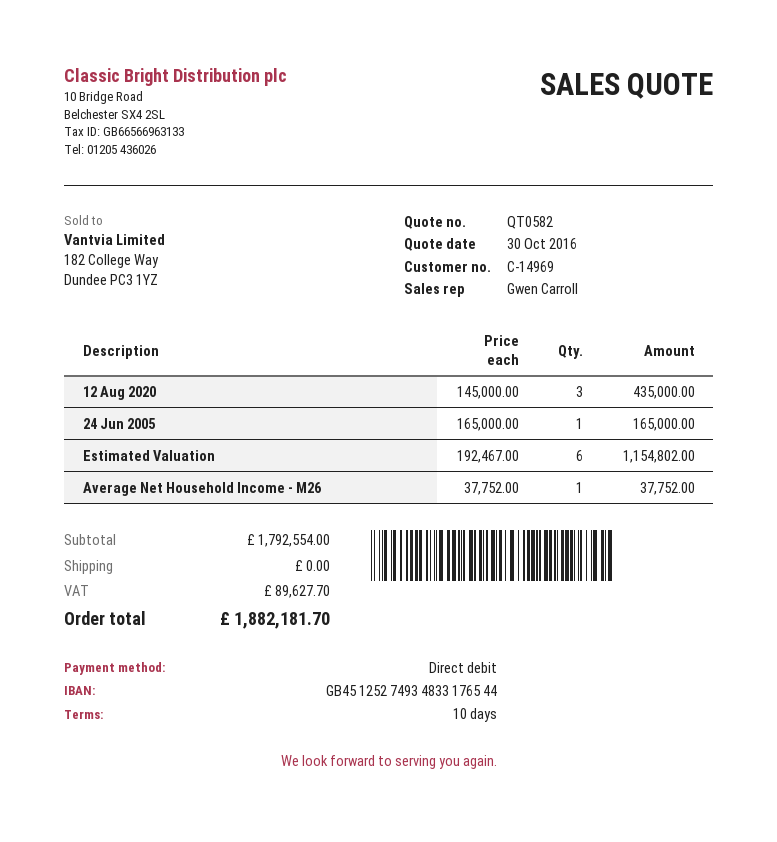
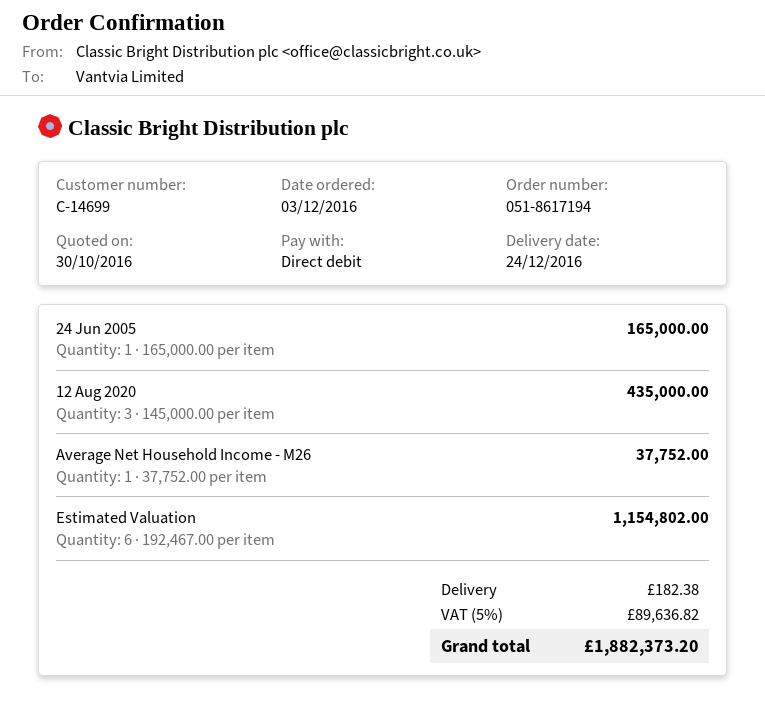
customer number: C-14969 -> C-14699
shipping: 0.00 -> 182.38
tax: 89627.70 -> 89636.82
total: 1882181.70 -> 1882373.20

